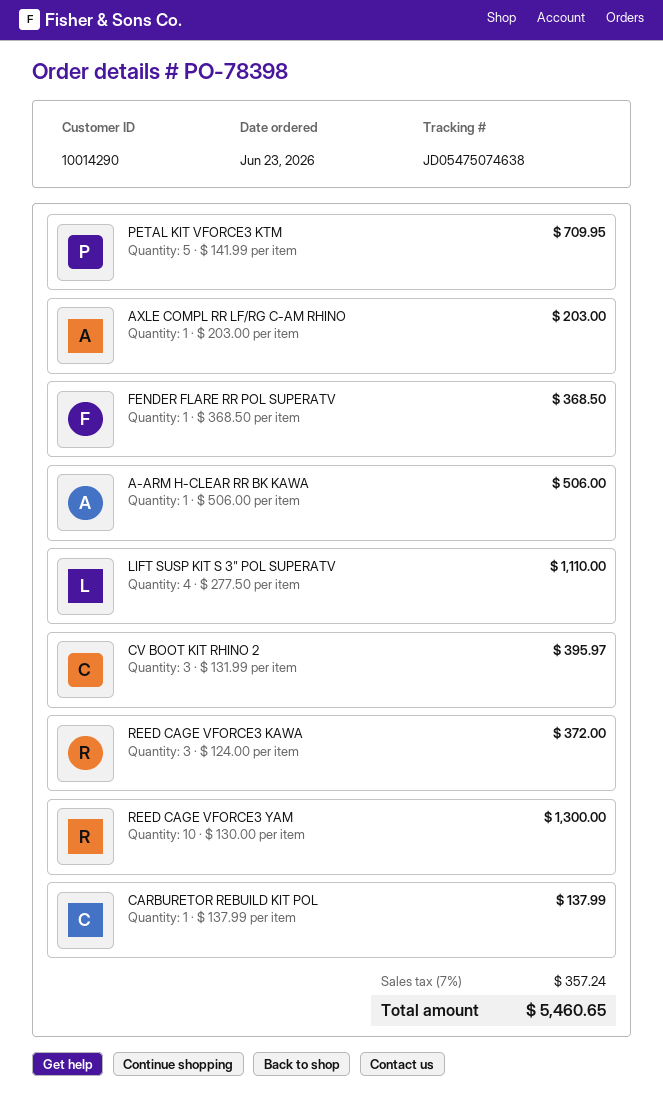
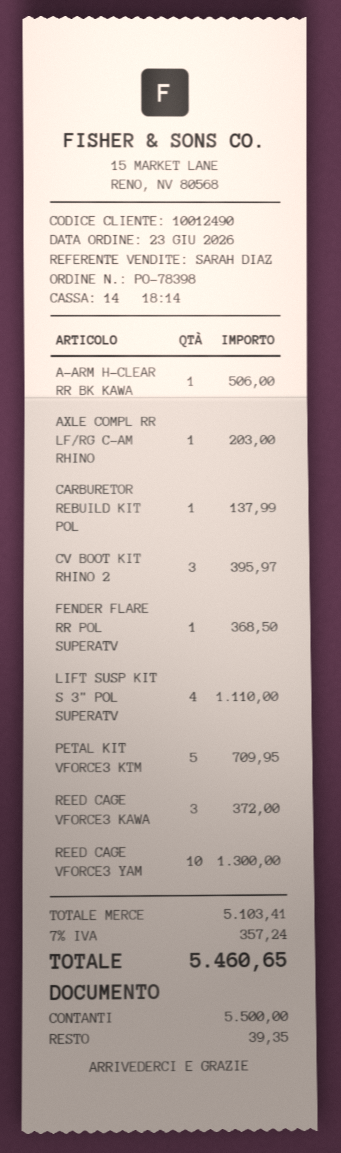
customer number: 10014290 -> 10012490

